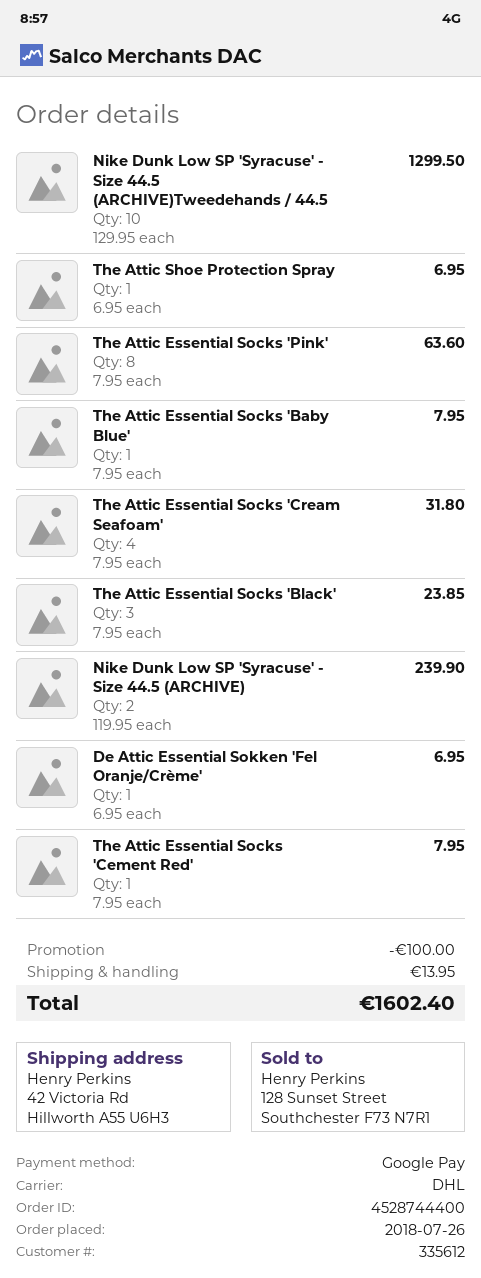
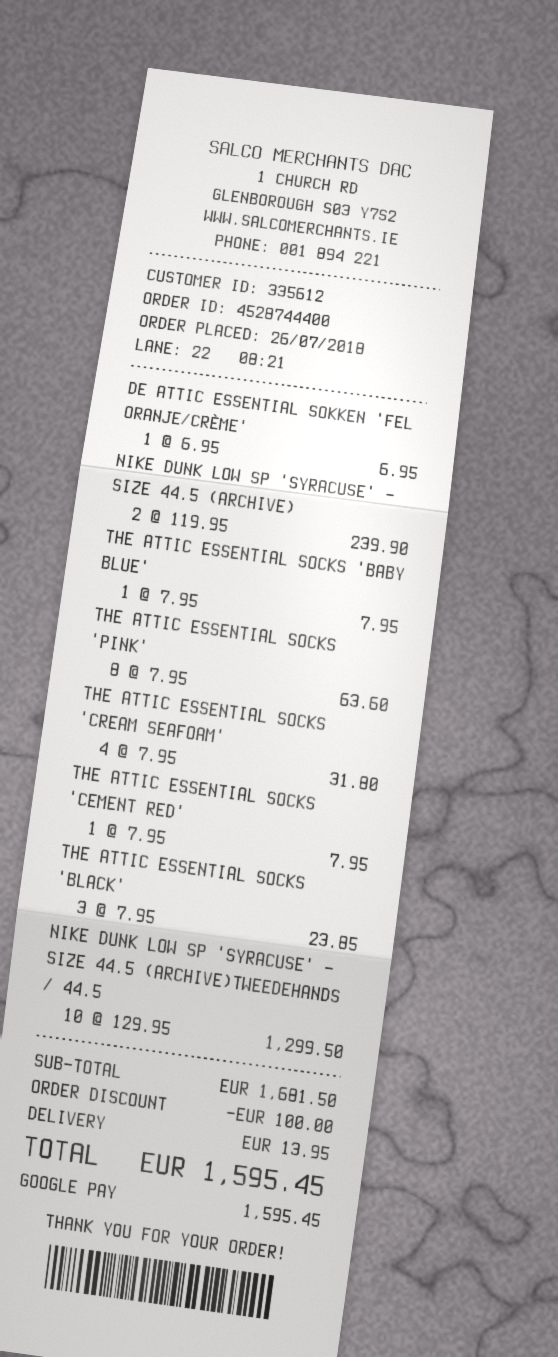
The Attic Shoe Protection Spray: 1 x 6.95 = 6.95 -> none
total: 1602.40 -> 1595.45

